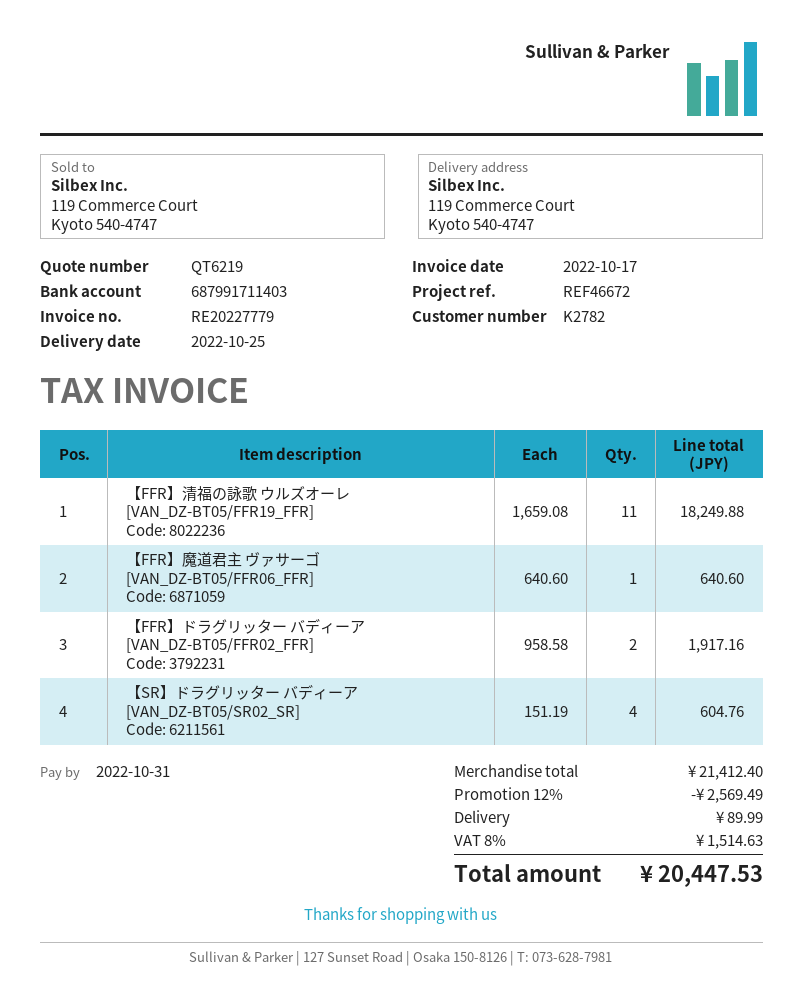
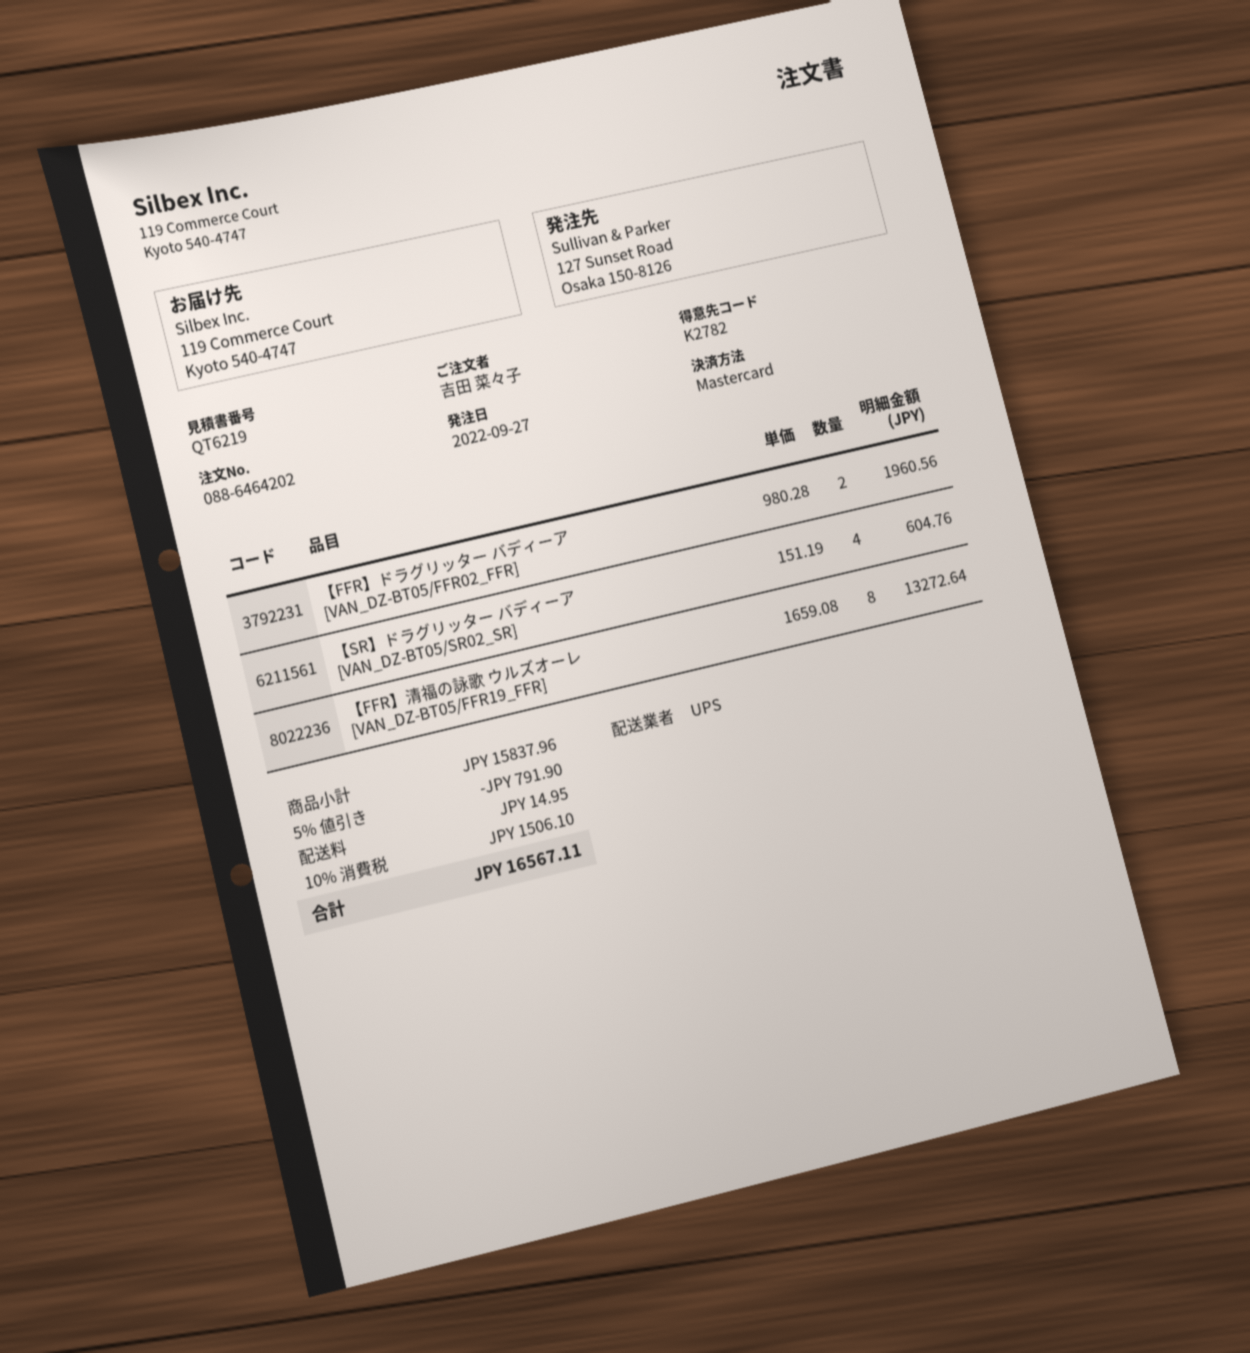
【FFR】清福の詠歌 ウルズオーレ [VAN_DZ-BT05/FFR19_FFR]: 11 x 1659.08 = 18249.88 -> 8 x 1659.08 = 13272.64
【FFR】魔道君主 ヴァサーゴ [VAN_DZ-BT05/FFR06_FFR]: 1 x 640.60 = 640.60 -> none
【FFR】ドラグリッター バディーア [VAN_DZ-BT05/FFR02_FFR]: 2 x 958.58 = 1917.16 -> 2 x 980.28 = 1960.56
subtotal: 21412.40 -> 15837.96
discount: 12% = 2569.49 -> 5% = 791.90
shipping: 89.99 -> 14.95
tax: 8% = 1514.63 -> 10% = 1506.10
total: 20447.53 -> 16567.11

